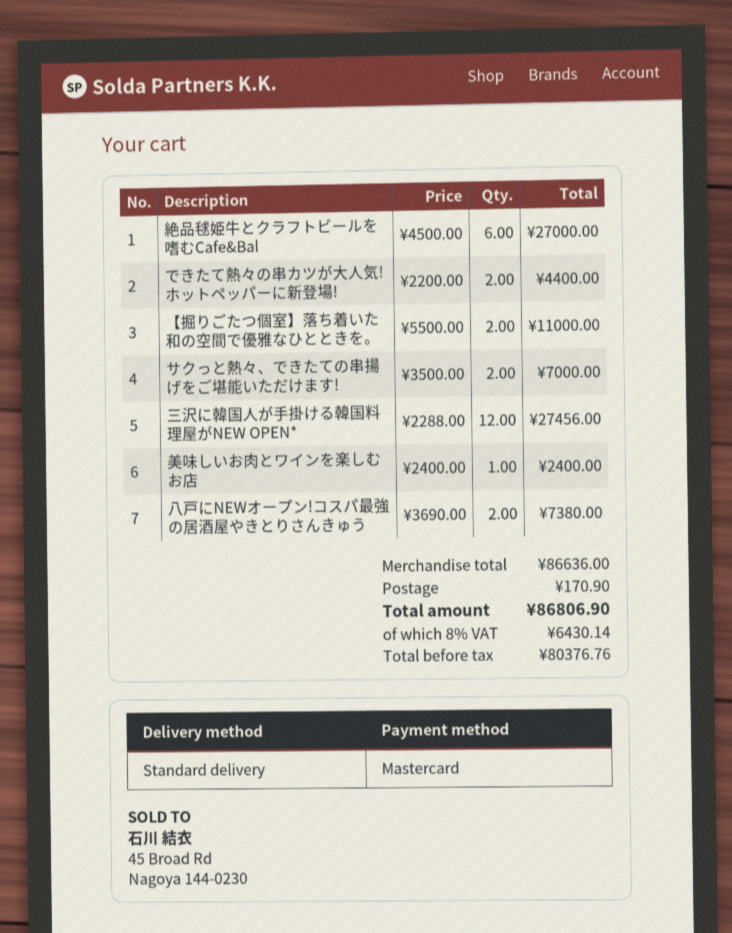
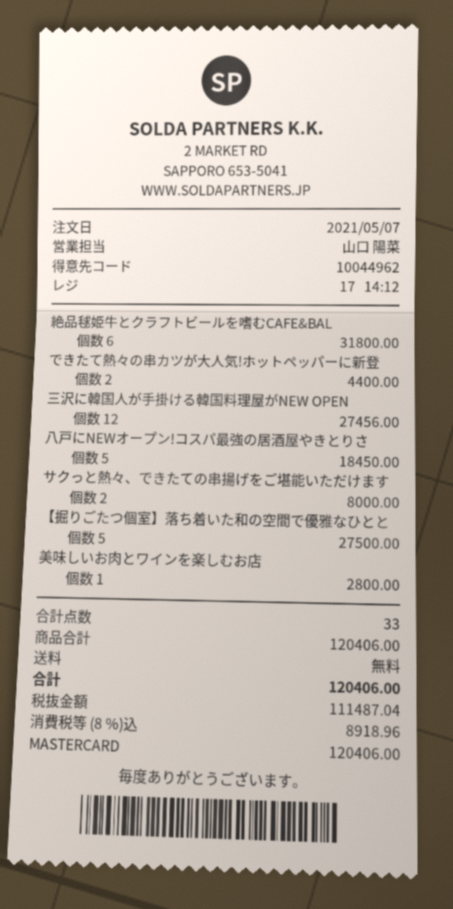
絶品毬姫牛とクラフトビールを嗜むCafe&Bal: 6 for 27000.00 -> 6 for 31800.00
【掘りごたつ個室】落ち着いた和の空間で優雅なひとときを。: 2 for 11000.00 -> 5 for 27500.00
サクっと熱々、できたての串揚げをご堪能いただけます!: 2 for 7000.00 -> 2 for 8000.00
美味しいお肉とワインを楽しむお店: 1 for 2400.00 -> 1 for 2800.00
八戸にNEWオープン!コスパ最強の居酒屋やきとりさんきゅう: 2 for 7380.00 -> 5 for 18450.00
subtotal: 86636.00 -> 120406.00
shipping: 170.90 -> 0.00
net: 80376.76 -> 111487.04
tax: 8% = 6430.14 -> 8% = 8918.96
total: 86806.90 -> 120406.00

